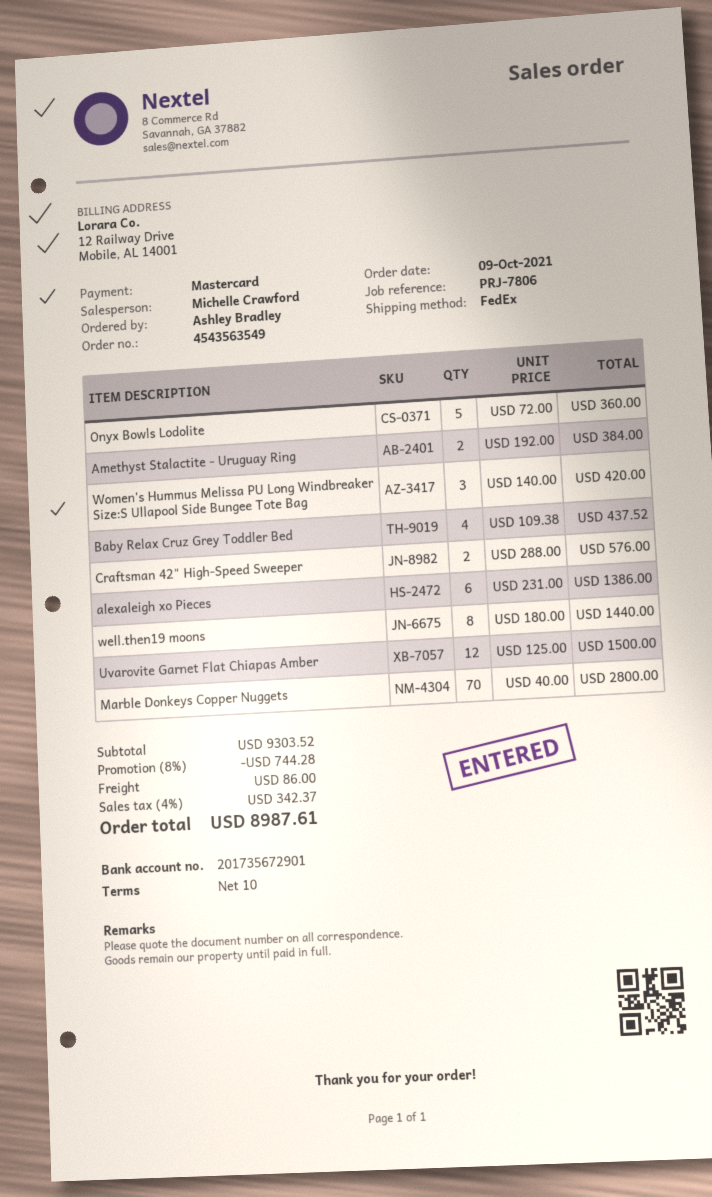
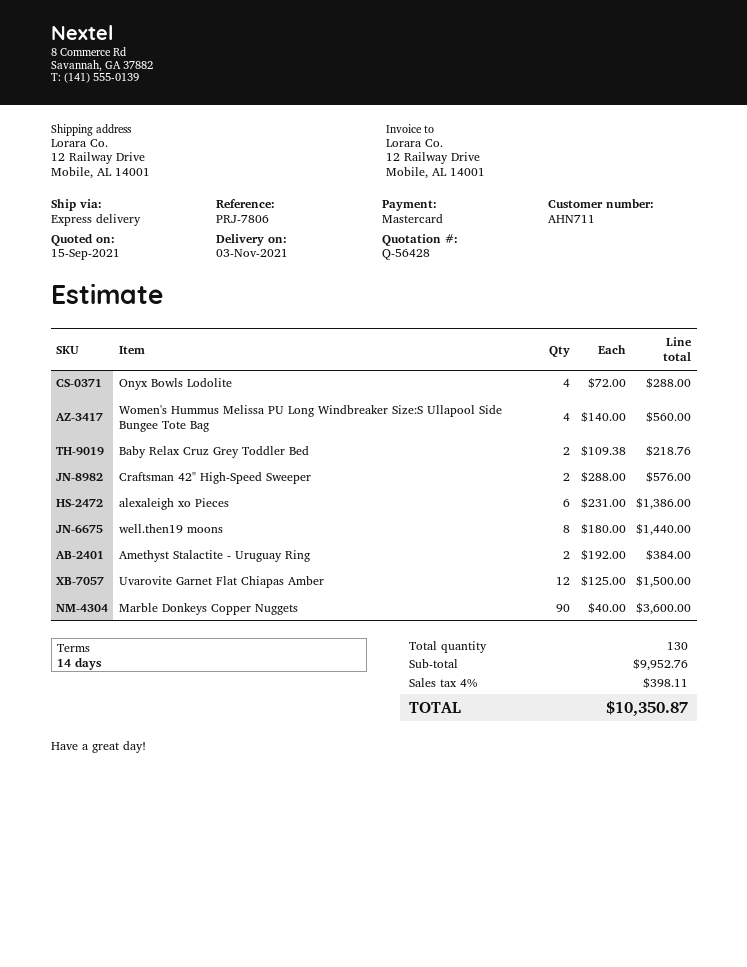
payment terms: 10 days -> 14 days
shipping method: FedEx -> express
Onyx Bowls Lodolite: 5 x 72.00 = 360.00 -> 4 x 72.00 = 288.00
Women's Hummus Melissa PU Long Windbreaker Size:S Ullapool Side Bungee Tote Bag: 3 x 140.00 = 420.00 -> 4 x 140.00 = 560.00
Baby Relax Cruz Grey Toddler Bed: 4 x 109.38 = 437.52 -> 2 x 109.38 = 218.76
Marble Donkeys Copper Nuggets: 70 x 40.00 = 2800.00 -> 90 x 40.00 = 3600.00
subtotal: 9303.52 -> 9952.76
discount: 8% = 744.28 -> none
shipping: 86.00 -> none
tax: 4% = 342.37 -> 4% = 398.11
total: 8987.61 -> 10350.87

